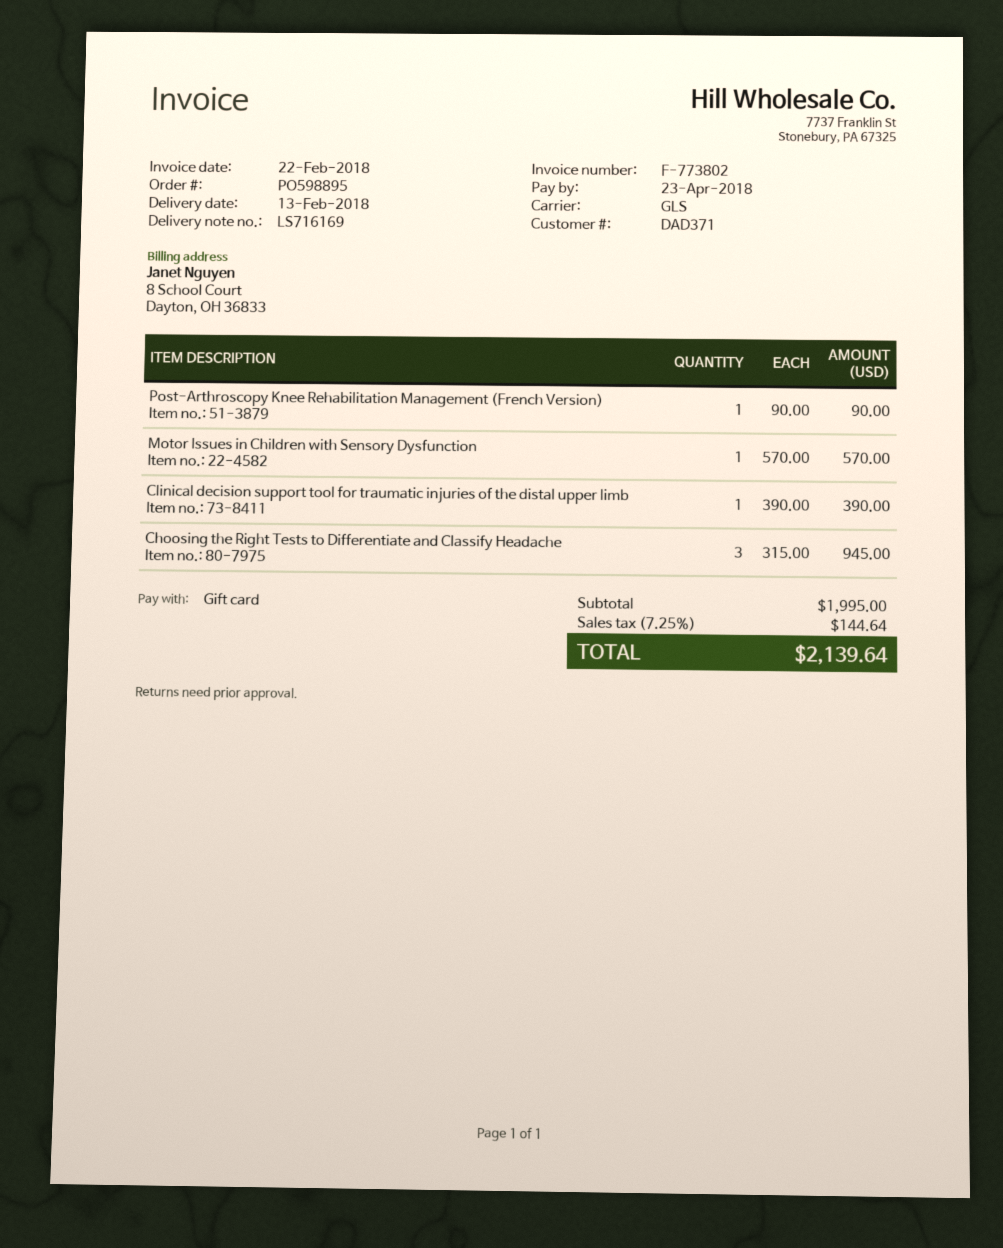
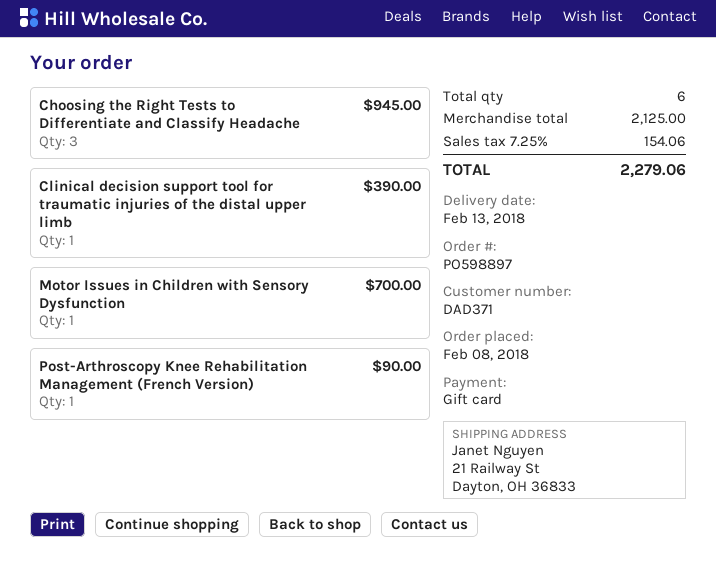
order number: PO598895 -> PO598897
Motor Issues in Children with Sensory Dysfunction: 1 for 570.00 -> 1 for 700.00
subtotal: 1995.00 -> 2125.00
tax: 7.25% = 144.64 -> 7.25% = 154.06
total: 2139.64 -> 2279.06

